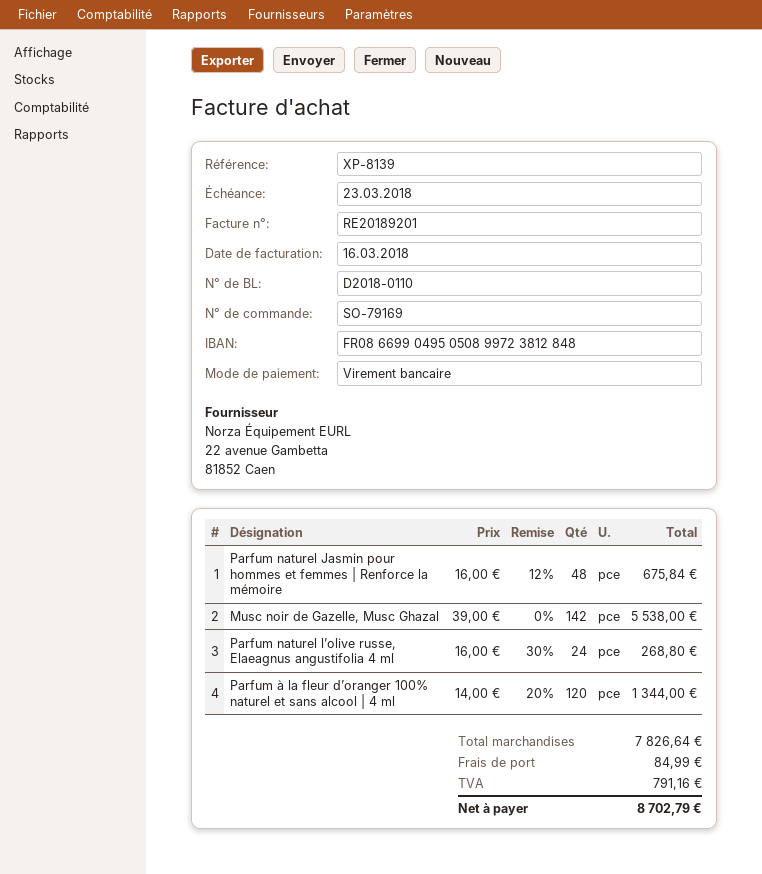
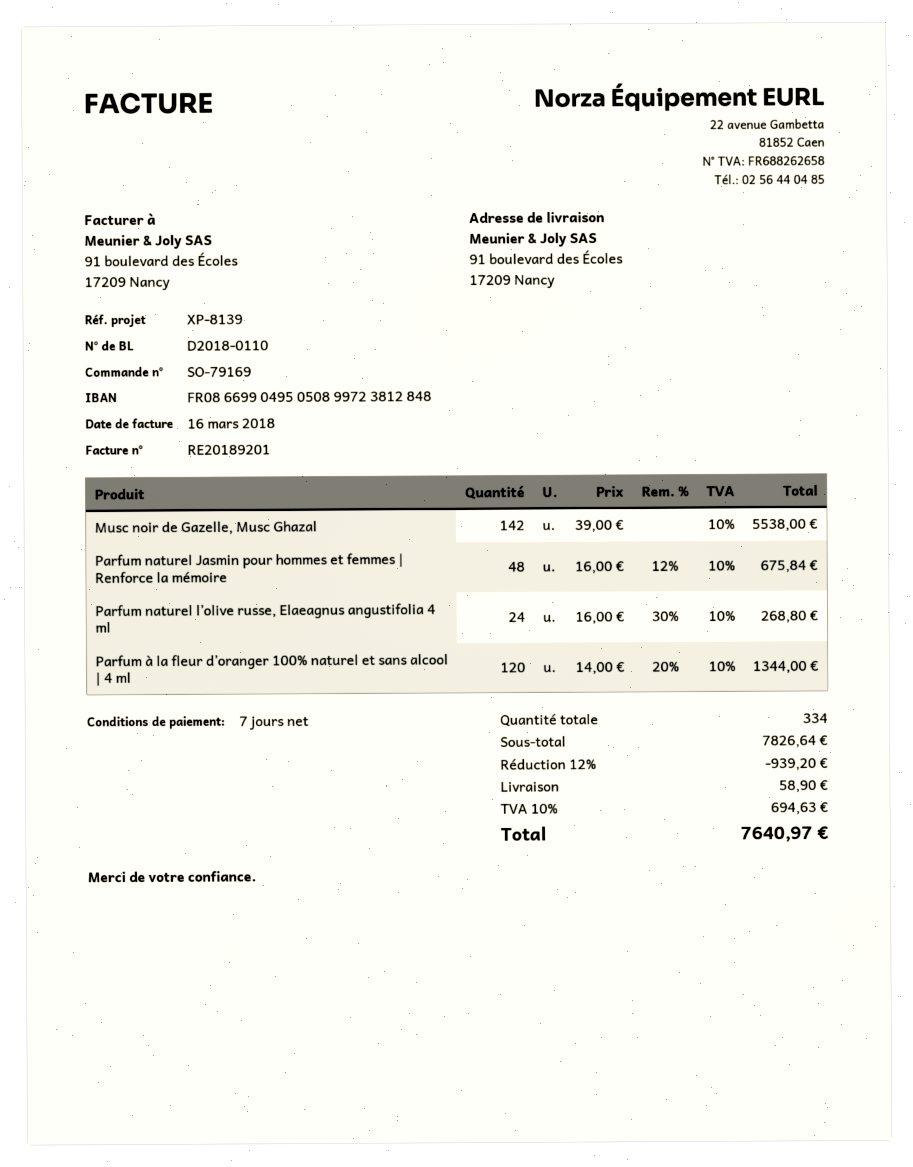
discount: none -> 12% = 939.20
shipping: 84.99 -> 58.90
tax: 791.16 -> 694.63
total: 8702.79 -> 7640.97

